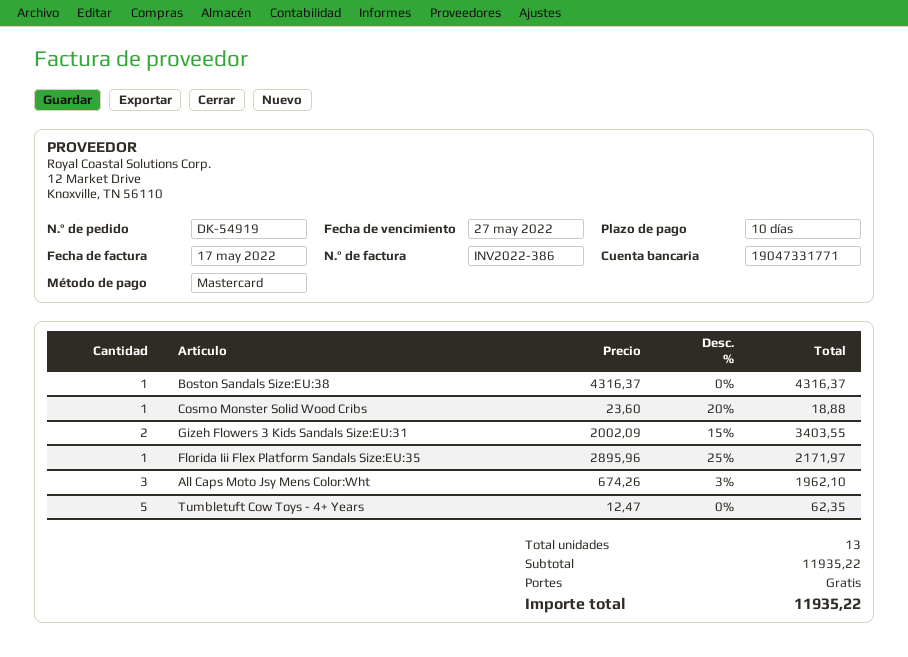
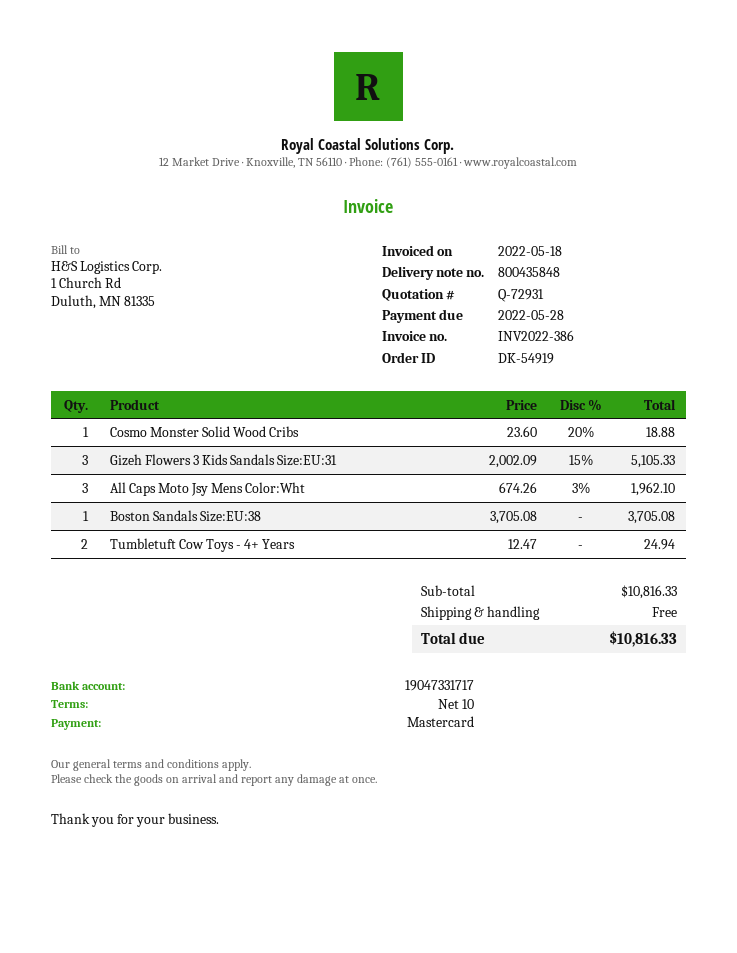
invoice date: 2022-05-17 -> 2022-05-18
due date: 2022-05-27 -> 2022-05-28
bank account: 19047331771 -> 19047331717
Boston Sandals Size:EU:38: 1 x 4316.37 = 4316.37 -> 1 x 3705.08 = 3705.08
Gizeh Flowers 3 Kids Sandals Size:EU:31: 2 x 2002.09 - 15% = 3403.55 -> 3 x 2002.09 - 15% = 5105.33
Florida Iii Flex Platform Sandals Size:EU:35: 1 x 2895.96 - 25% = 2171.97 -> none
Tumbletuft Cow Toys - 4+ Years: 5 x 12.47 = 62.35 -> 2 x 12.47 = 24.94
subtotal: 11935.22 -> 10816.33
total: 11935.22 -> 10816.33

